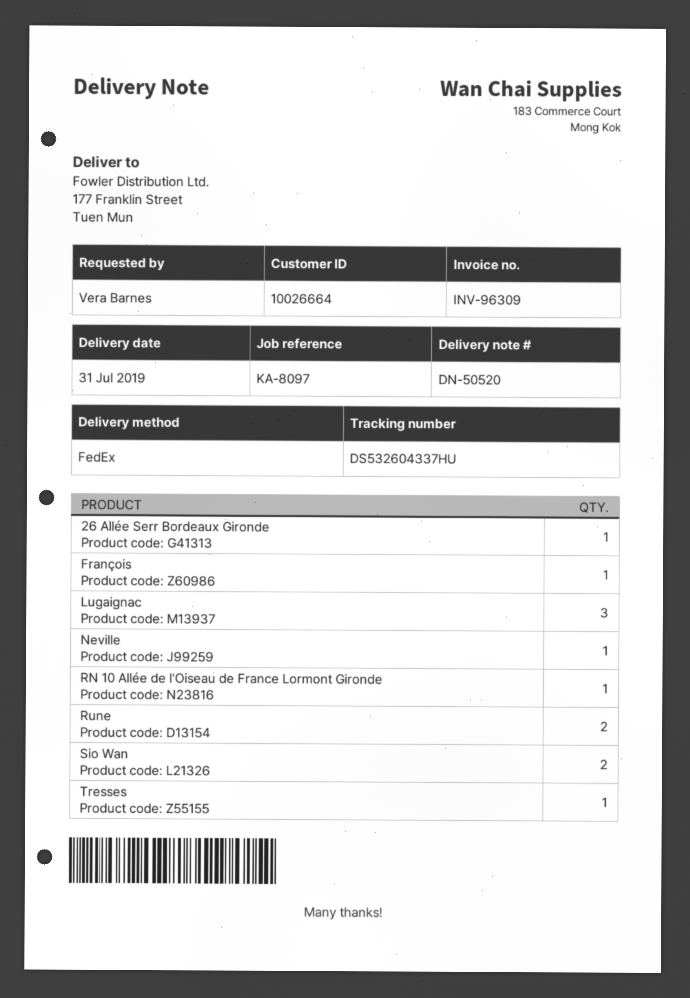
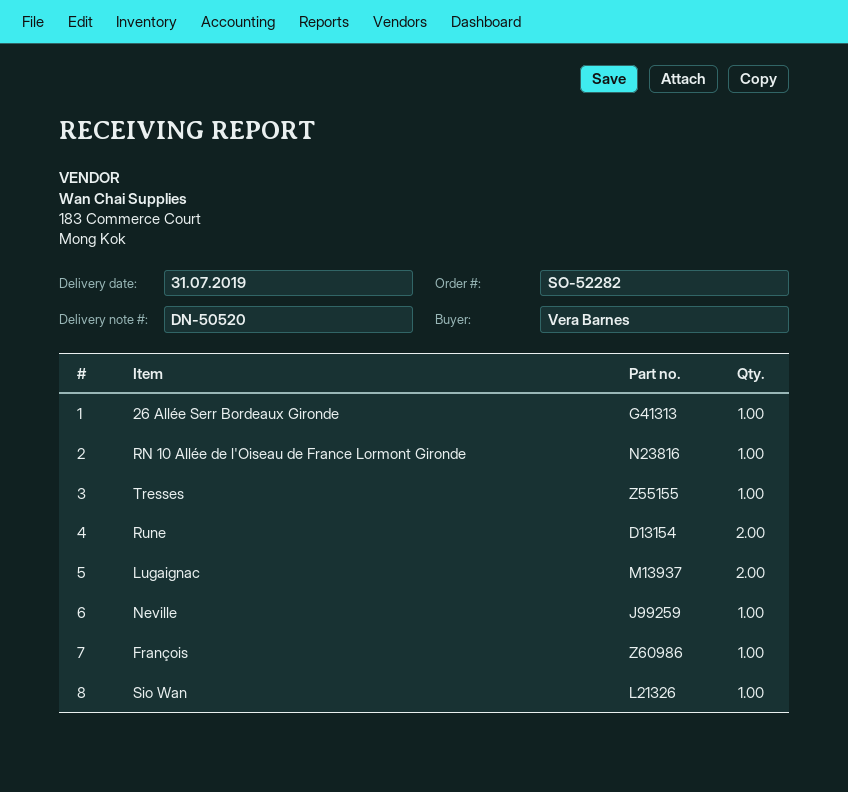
Lugaignac: 3 -> 2
Sio Wan: 2 -> 1

